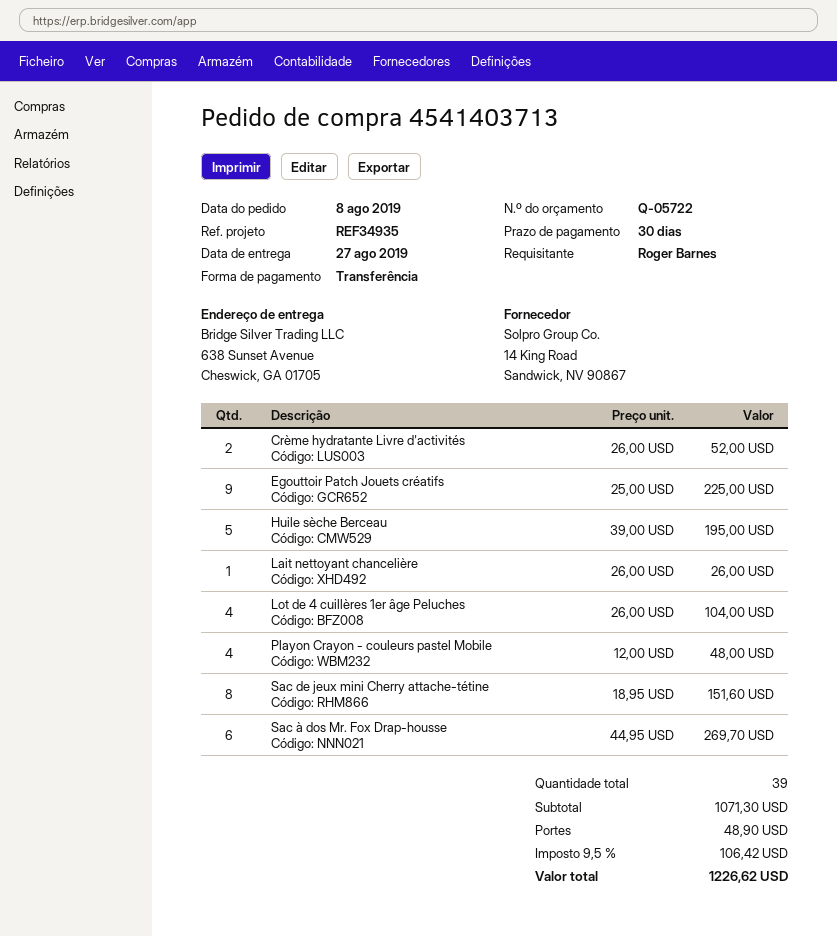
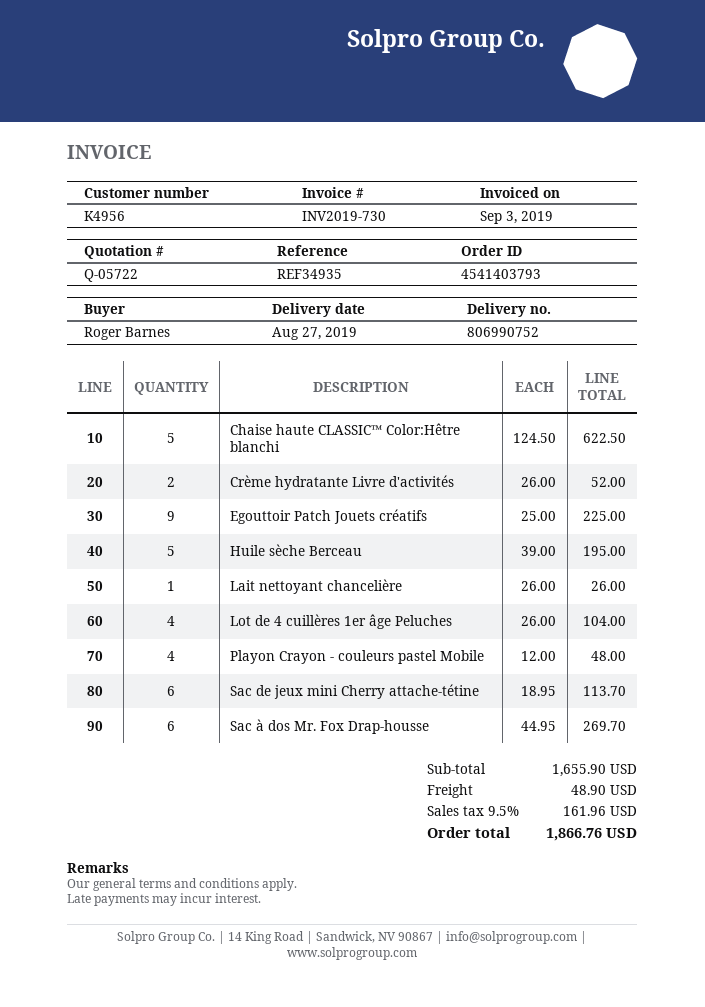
order number: 4541403713 -> 4541403793
Sac de jeux mini Cherry attache-tétine: 8 x 18.95 = 151.60 -> 6 x 18.95 = 113.70
Chaise haute CLASSIC™ Color:Hêtre blanchi: none -> 5 x 124.50 = 622.50
subtotal: 1071.30 -> 1655.90
tax: 9.5% = 106.42 -> 9.5% = 161.96
total: 1226.62 -> 1866.76

